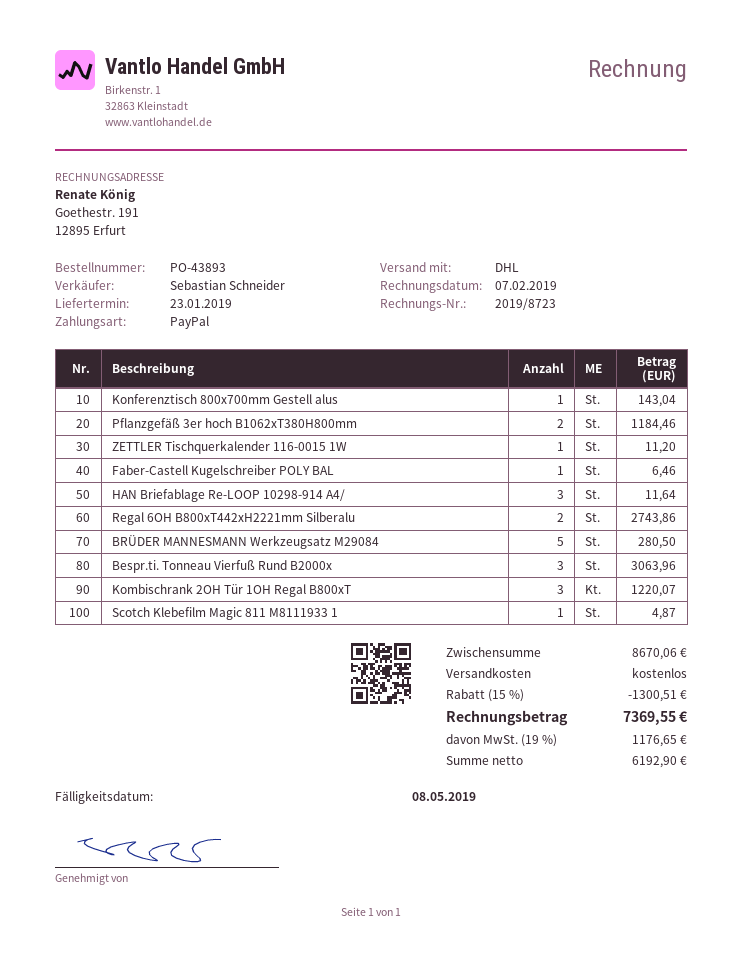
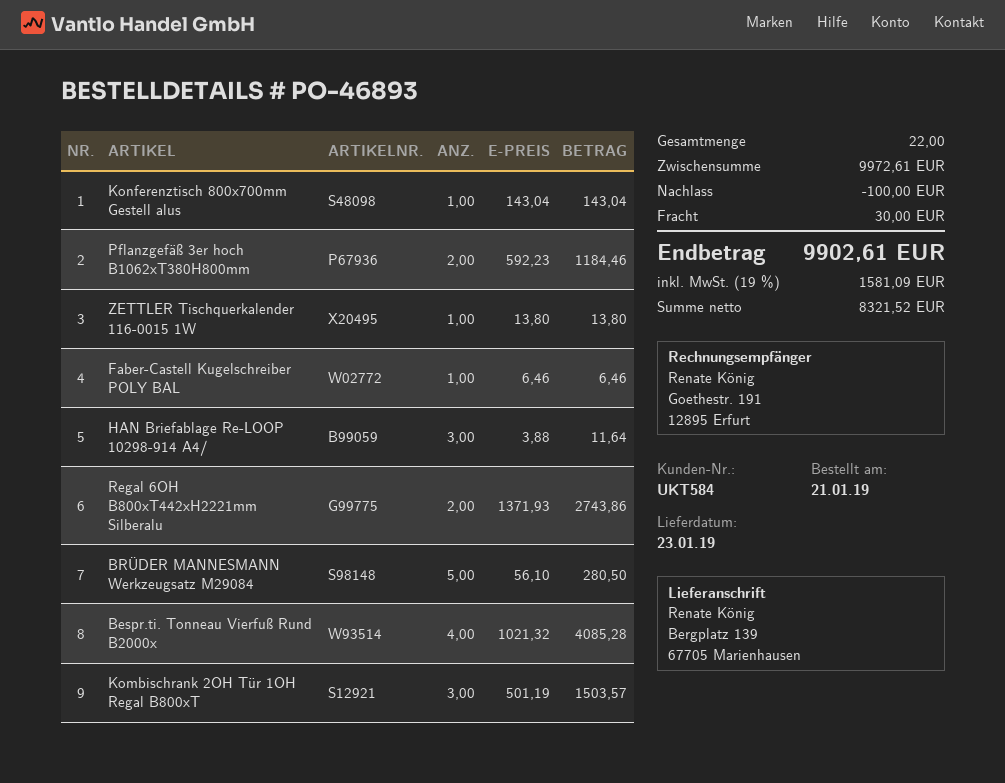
order number: PO-43893 -> PO-46893
ZETTLER Tischquerkalender 116-0015 1W: 1 for 11.20 -> 1 for 13.80
Bespr.ti. Tonneau Vierfuß Rund B2000x: 3 for 3063.96 -> 4 for 4085.28
Kombischrank 2OH Tür 1OH Regal B800xT: 3 for 1220.07 -> 3 for 1503.57
Scotch Klebefilm Magic 811 M8111933 1: 1 for 4.87 -> none
subtotal: 8670.06 -> 9972.61
discount: 1300.51 -> 100.00
shipping: 0.00 -> 30.00
net: 6192.90 -> 8321.52
tax: 19% = 1176.65 -> 19% = 1581.09
total: 7369.55 -> 9902.61

